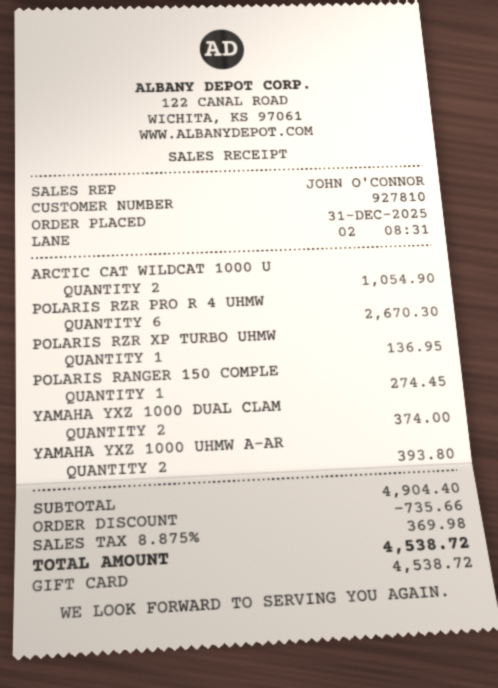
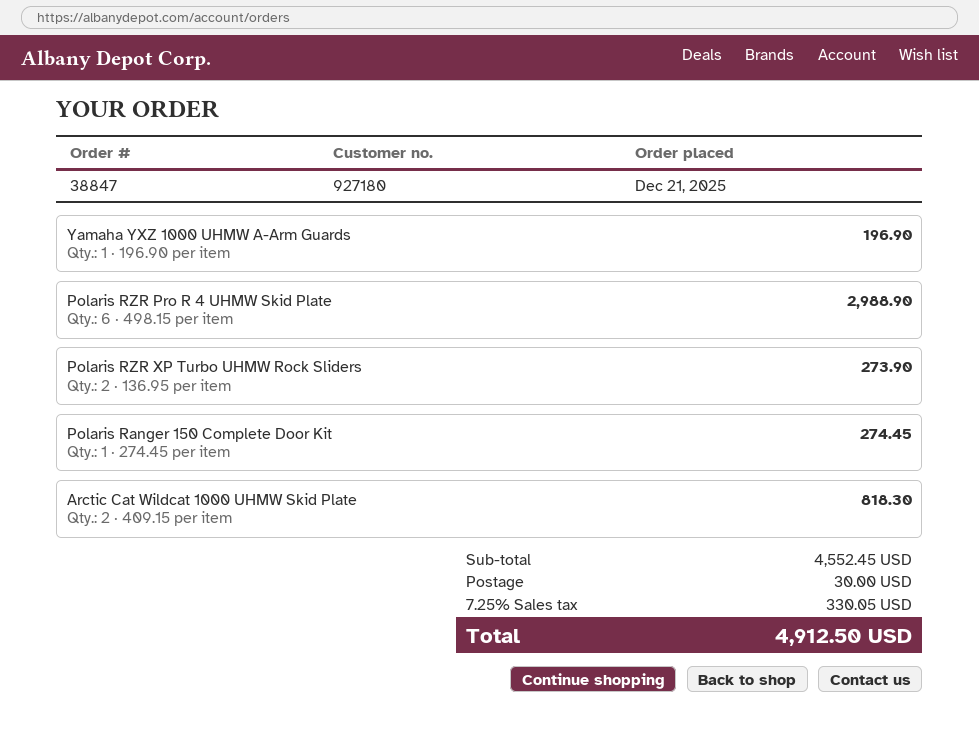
order date: 2025-12-31 -> 2025-12-21
customer number: 927810 -> 927180
ARCTIC CAT WILDCAT 1000 U: 2 for 1054.90 -> 2 for 818.30
POLARIS RZR PRO R 4 UHMW: 6 for 2670.30 -> 6 for 2988.90
POLARIS RZR XP TURBO UHMW: 1 for 136.95 -> 2 for 273.90
YAMAHA YXZ 1000 DUAL CLAM: 2 for 374.00 -> none
YAMAHA YXZ 1000 UHMW A-AR: 2 for 393.80 -> 1 for 196.90
subtotal: 4904.40 -> 4552.45
discount: 735.66 -> none
shipping: none -> 30.00
tax: 8.875% = 369.98 -> 7.25% = 330.05
total: 4538.72 -> 4912.50

